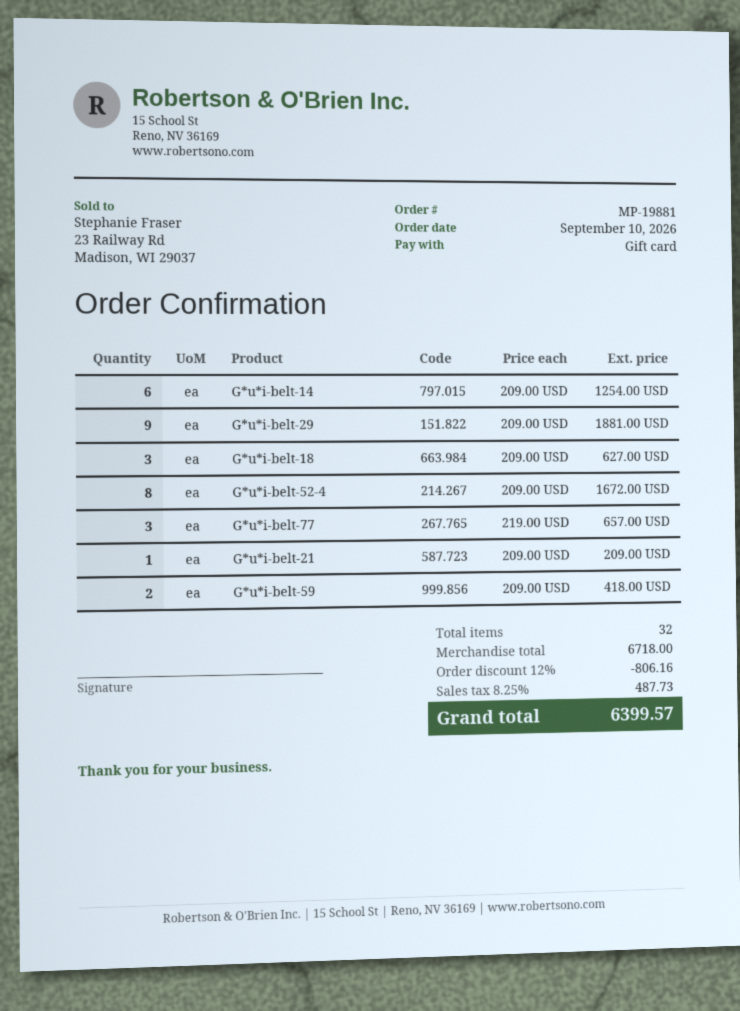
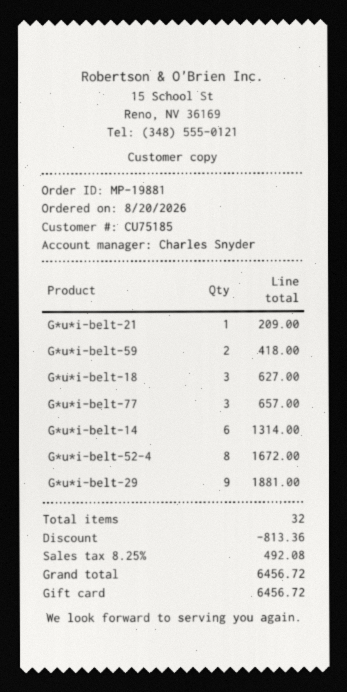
order date: 2026-09-10 -> 2026-08-20
G*u*i-belt-14: 6 for 1254.00 -> 6 for 1314.00
discount: 806.16 -> 813.36
tax: 8.25% = 487.73 -> 8.25% = 492.08
total: 6399.57 -> 6456.72

